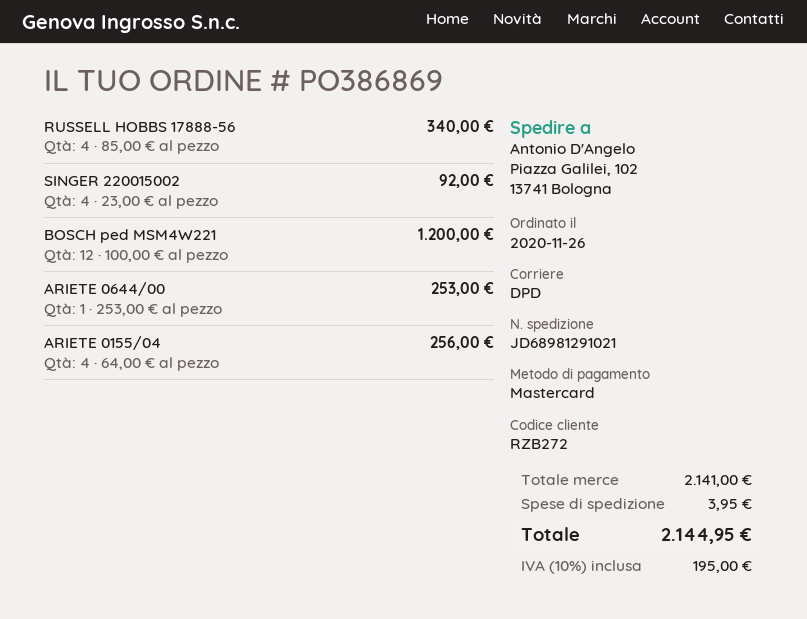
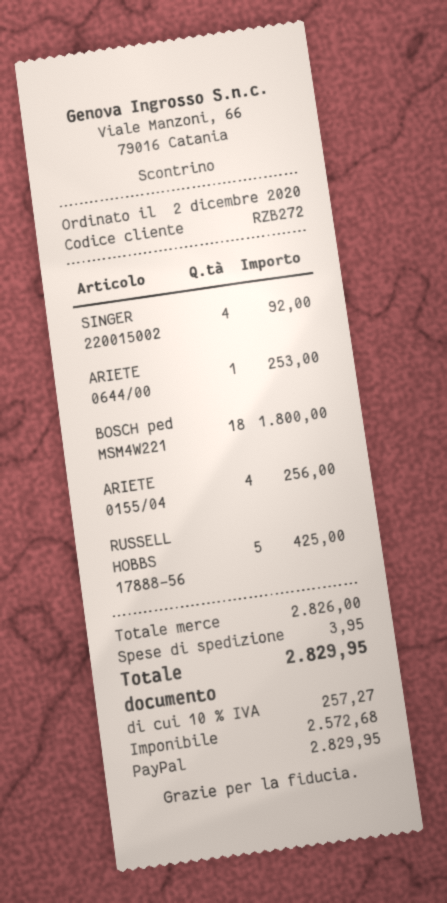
order date: 2020-11-26 -> 2020-12-02
payment method: Mastercard -> PayPal
RUSSELL HOBBS 17888-56: 4 for 340.00 -> 5 for 425.00
BOSCH ped MSM4W221: 12 for 1200.00 -> 18 for 1800.00
subtotal: 2141.00 -> 2826.00
tax: 10% = 195.00 -> 10% = 257.27
total: 2144.95 -> 2829.95

